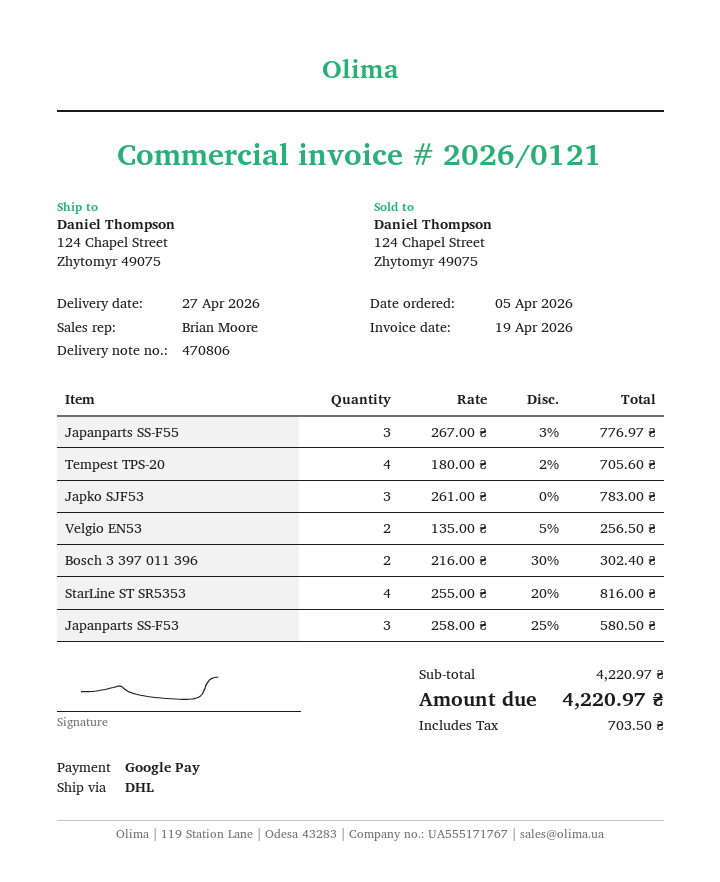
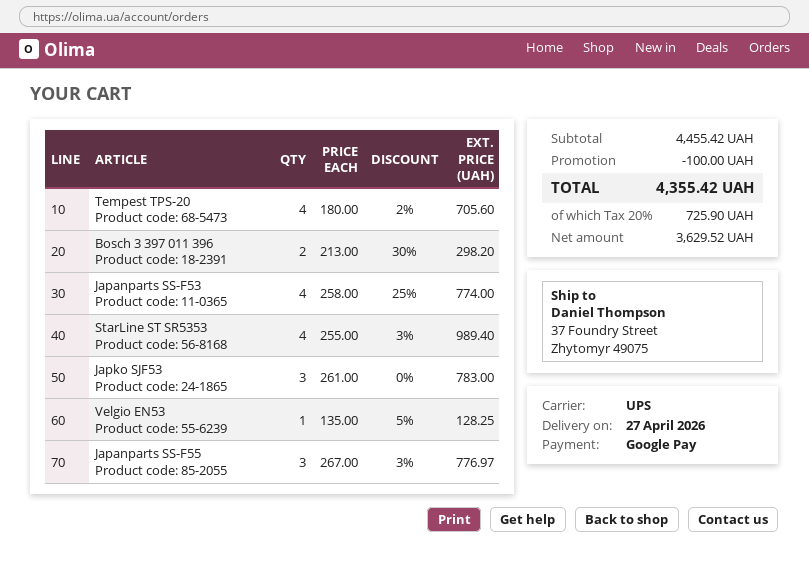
shipping method: DHL -> UPS
ship to: 124 Chapel Street, Zhytomyr 49075 -> 37 Foundry Street, Zhytomyr 49075
Velgio EN53: 2 x 135.00 - 5% = 256.50 -> 1 x 135.00 - 5% = 128.25
Bosch 3 397 011 396: 2 x 216.00 - 30% = 302.40 -> 2 x 213.00 - 30% = 298.20
StarLine ST SR5353: 4 x 255.00 - 20% = 816.00 -> 4 x 255.00 - 3% = 989.40
Japanparts SS-F53: 3 x 258.00 - 25% = 580.50 -> 4 x 258.00 - 25% = 774.00
subtotal: 4220.97 -> 4455.42
discount: none -> 100.00
tax: 703.50 -> 725.90
total: 4220.97 -> 4355.42

